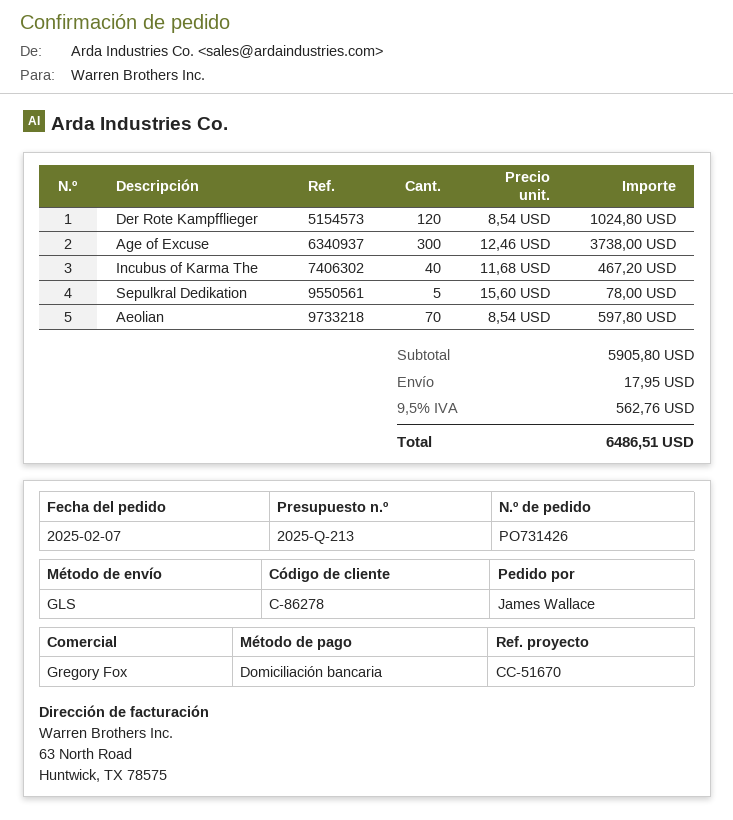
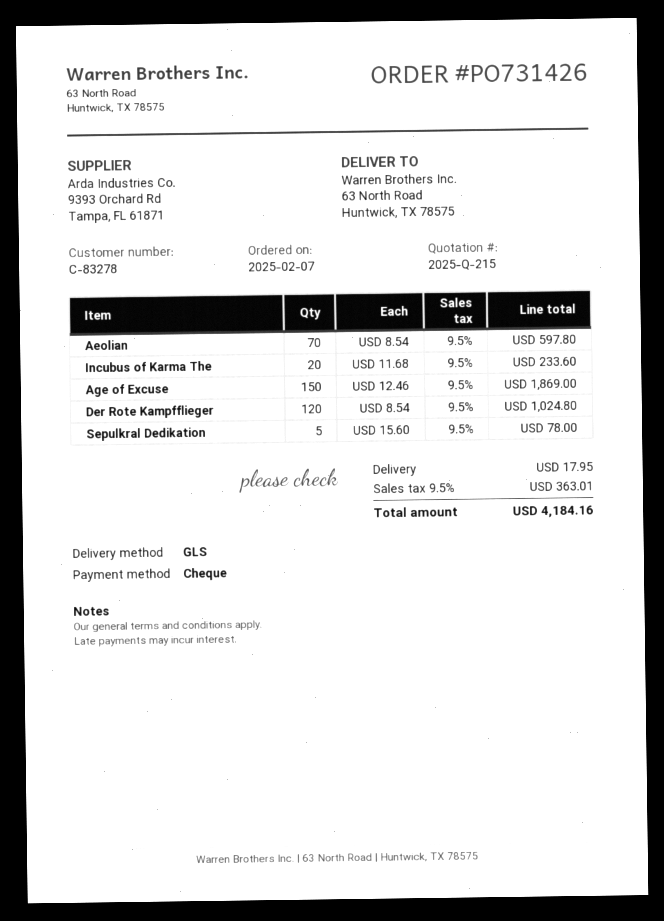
quote number: 2025-Q-213 -> 2025-Q-215
customer number: C-86278 -> C-83278
payment method: direct debit -> cheque
Age of Excuse: 300 x 12.46 = 3738.00 -> 150 x 12.46 = 1869.00
Incubus of Karma The: 40 x 11.68 = 467.20 -> 20 x 11.68 = 233.60
tax: 9.5% = 562.76 -> 9.5% = 363.01
total: 6486.51 -> 4184.16

